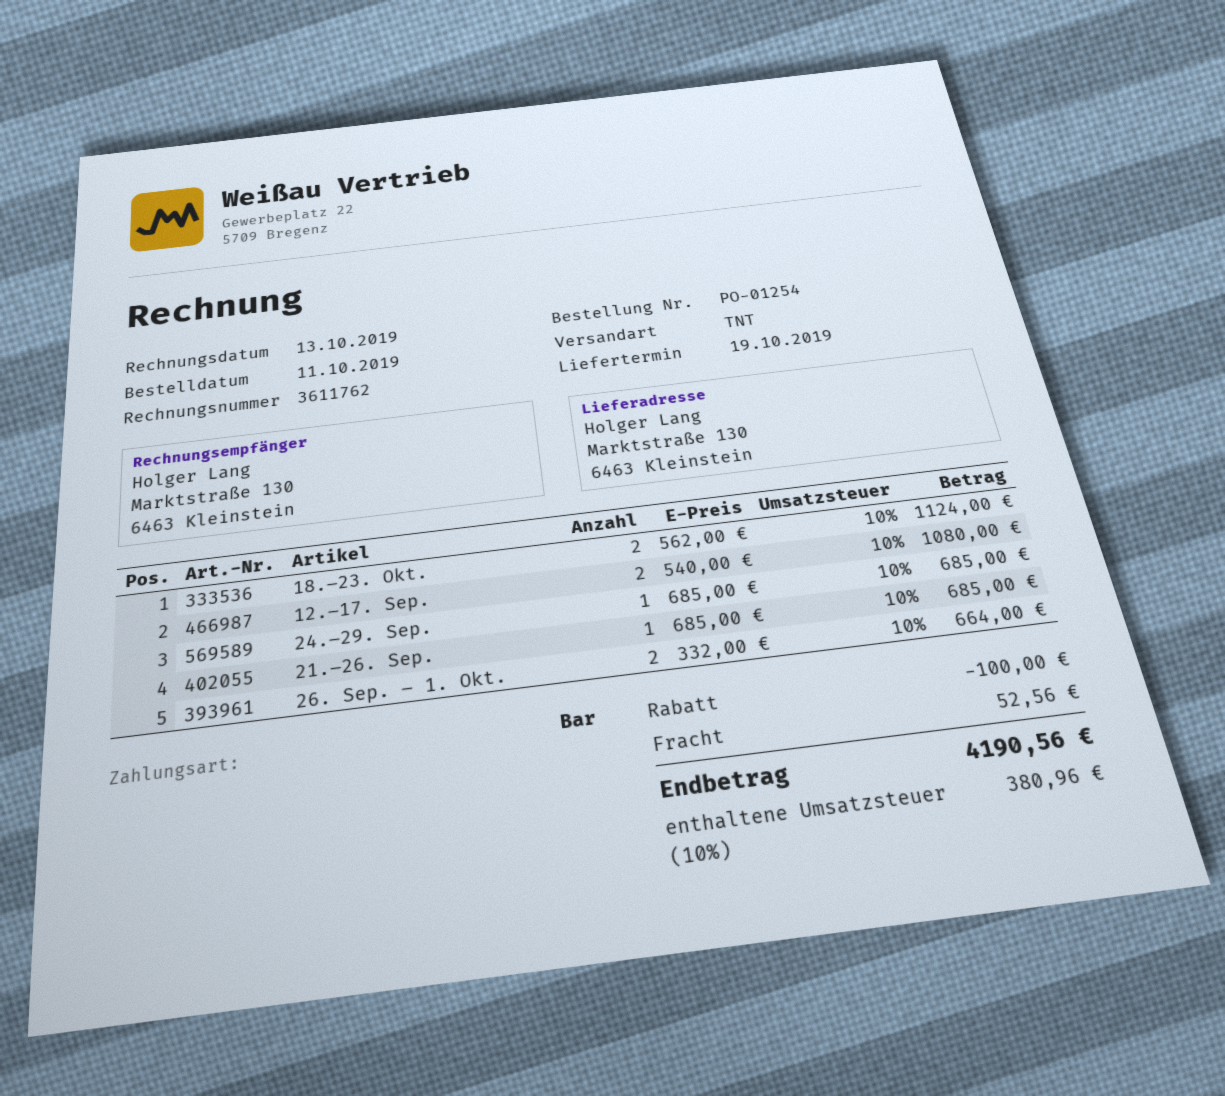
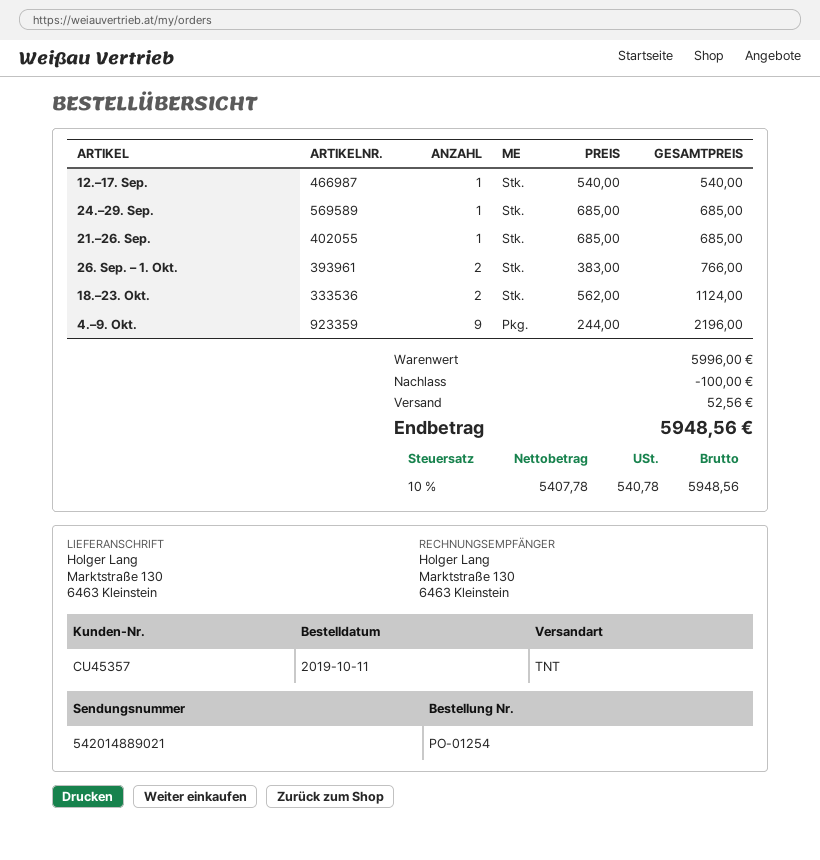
12.–17. Sep.: 2 x 540.00 = 1080.00 -> 1 x 540.00 = 540.00
26. Sep. – 1. Okt.: 2 x 332.00 = 664.00 -> 2 x 383.00 = 766.00
4.–9. Okt.: none -> 9 x 244.00 = 2196.00
tax: 10% = 380.96 -> 10% = 540.78
total: 4190.56 -> 5948.56

